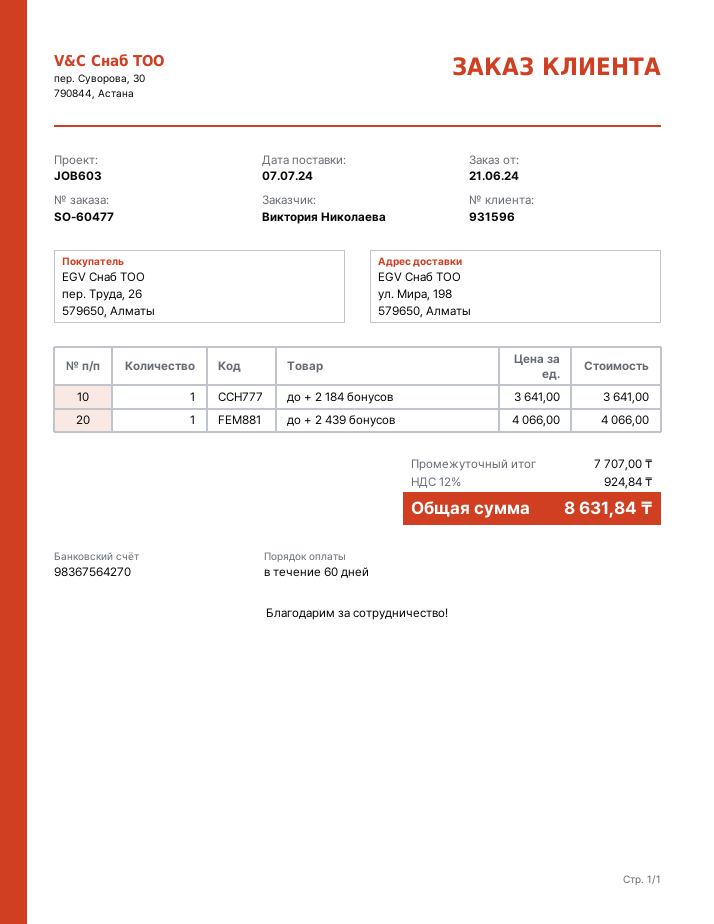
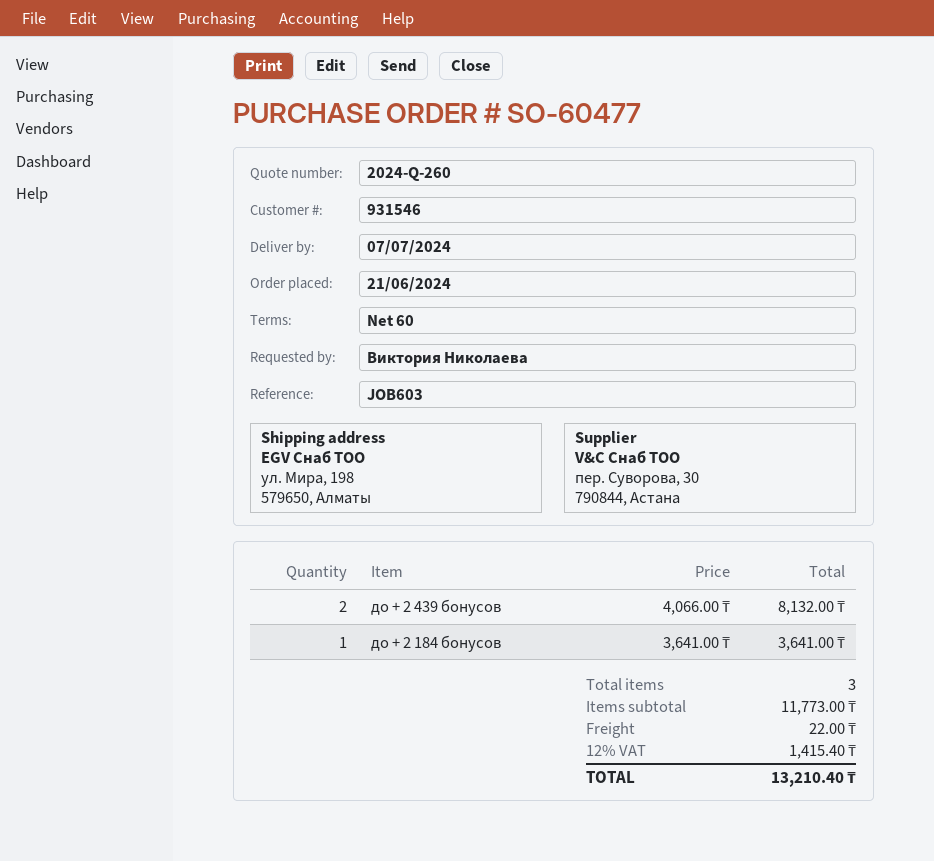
customer number: 931596 -> 931546
до + 2 439 бонусов: 1 x 4066.00 = 4066.00 -> 2 x 4066.00 = 8132.00
subtotal: 7707.00 -> 11773.00
shipping: none -> 22.00
tax: 12% = 924.84 -> 12% = 1415.40
total: 8631.84 -> 13210.40

